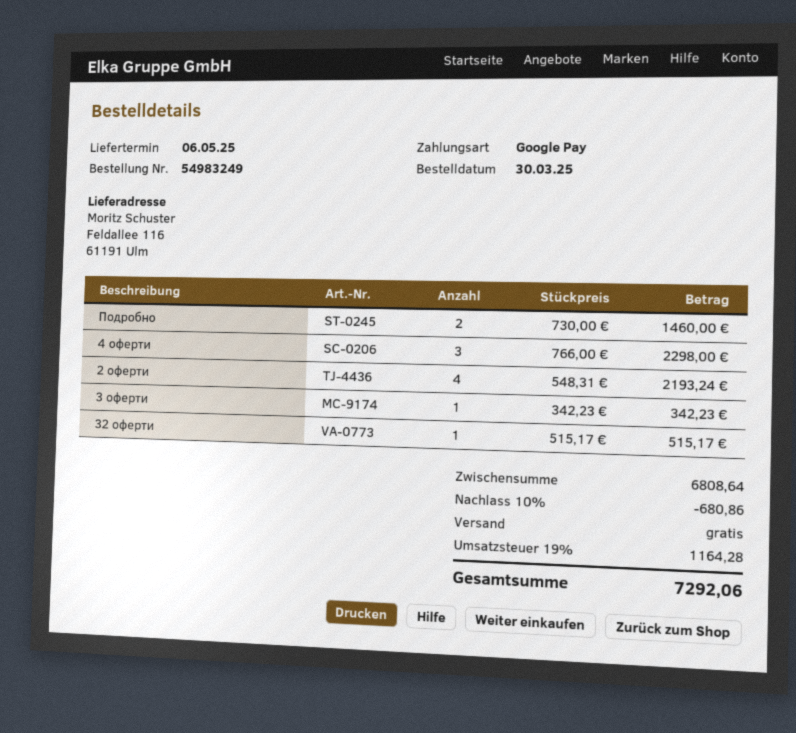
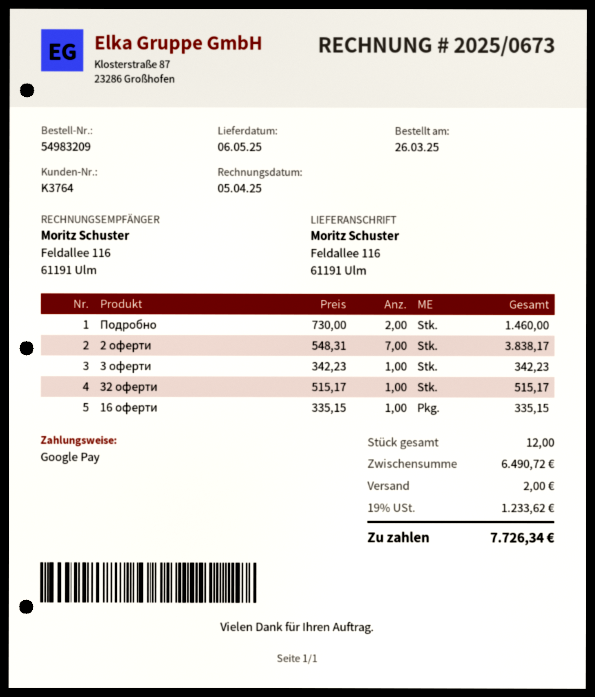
order number: 54983249 -> 54983209
order date: 2025-03-30 -> 2025-03-26
4 оферти: 3 x 766.00 = 2298.00 -> none
2 оферти: 4 x 548.31 = 2193.24 -> 7 x 548.31 = 3838.17
16 оферти: none -> 1 x 335.15 = 335.15
subtotal: 6808.64 -> 6490.72
discount: 10% = 680.86 -> none
shipping: 0.00 -> 2.00
tax: 19% = 1164.28 -> 19% = 1233.62
total: 7292.06 -> 7726.34

